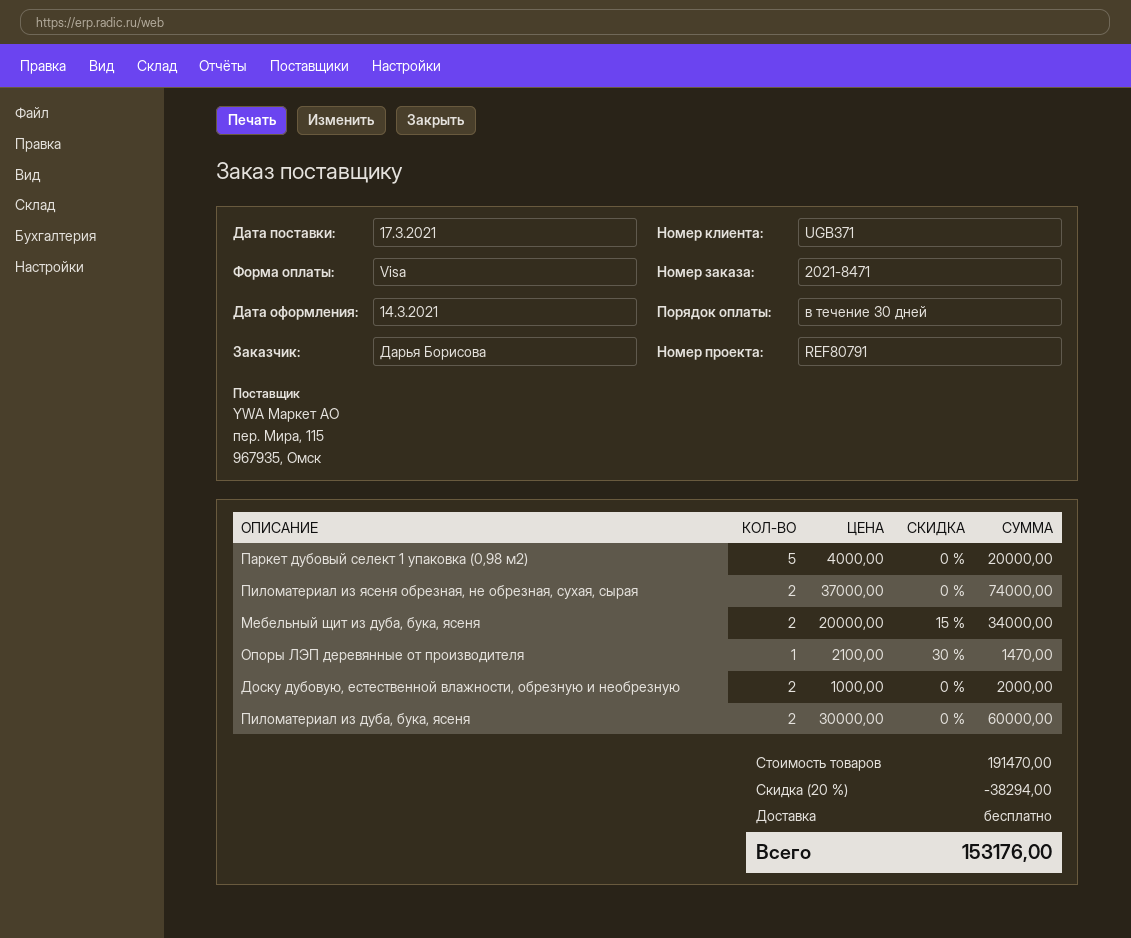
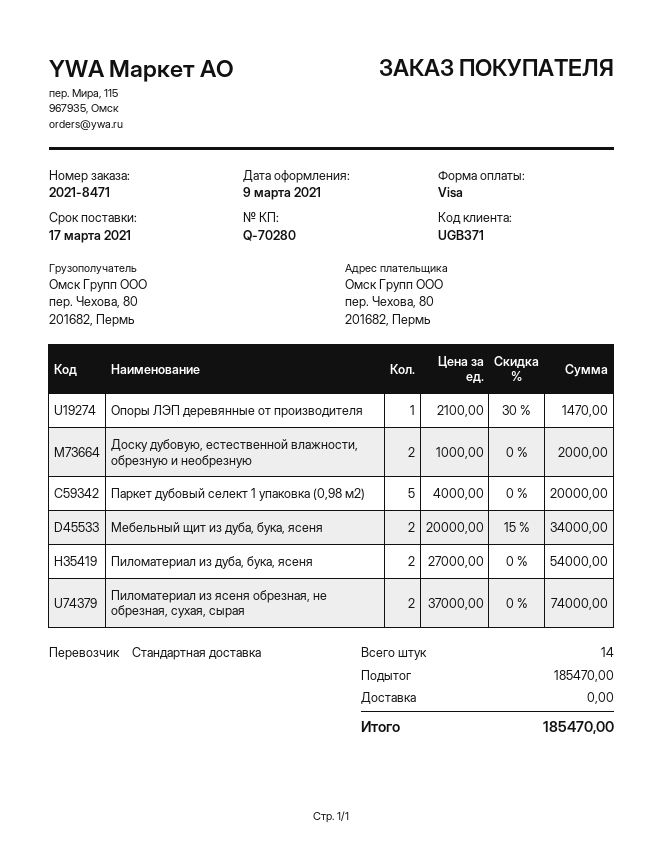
order date: 2021-03-14 -> 2021-03-09
Пиломатериал из дуба, бука, ясеня: 2 x 30000.00 = 60000.00 -> 2 x 27000.00 = 54000.00
subtotal: 191470.00 -> 185470.00
discount: 20% = 38294.00 -> none
total: 153176.00 -> 185470.00

